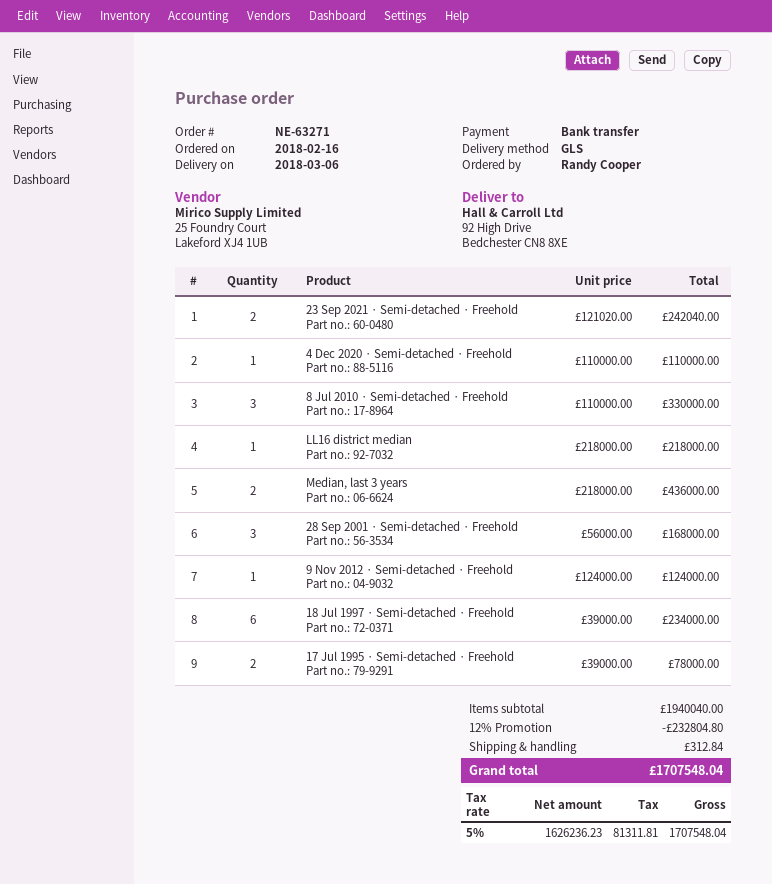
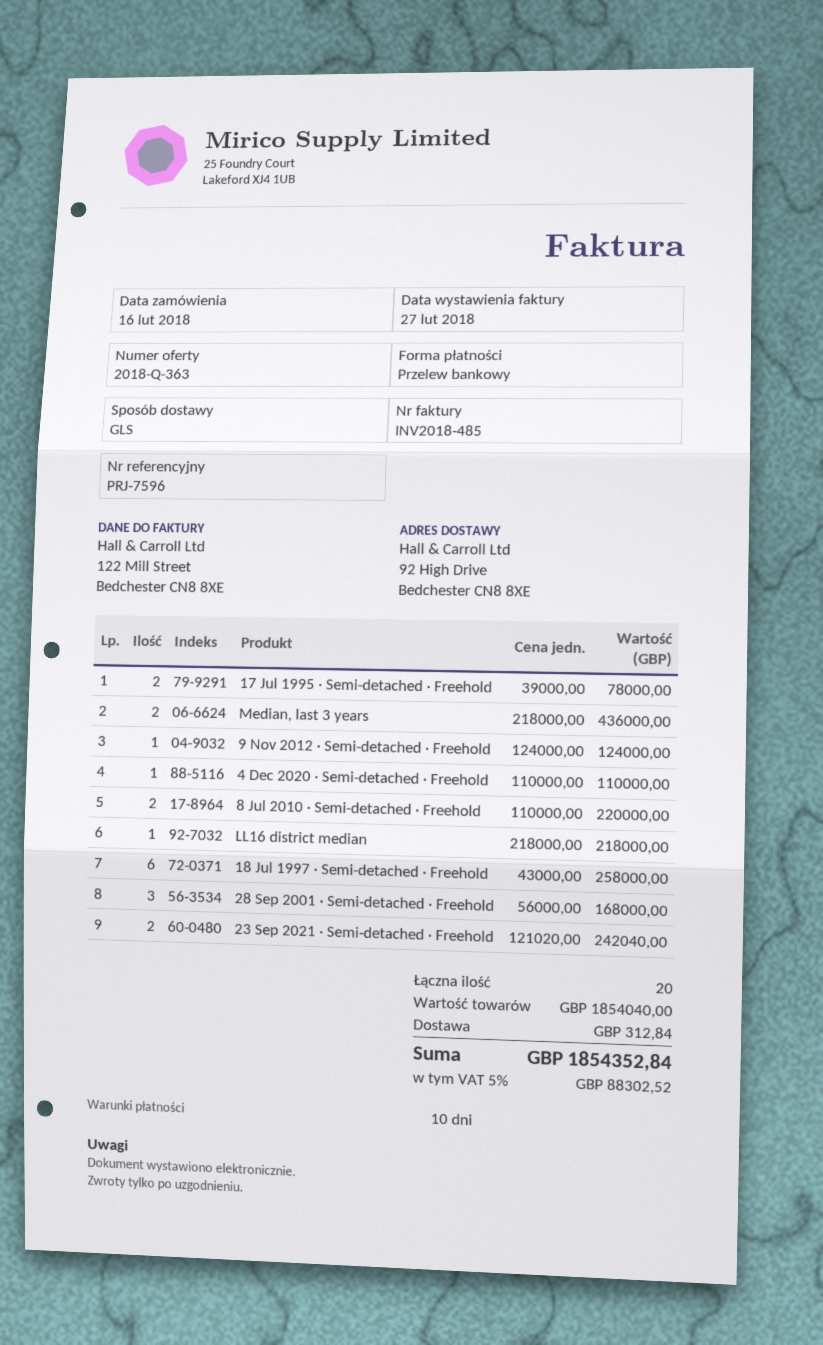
8 Jul 2010 · Semi-detached · Freehold: 3 x 110000.00 = 330000.00 -> 2 x 110000.00 = 220000.00
18 Jul 1997 · Semi-detached · Freehold: 6 x 39000.00 = 234000.00 -> 6 x 43000.00 = 258000.00
subtotal: 1940040.00 -> 1854040.00
discount: 12% = 232804.80 -> none
tax: 5% = 81311.81 -> 5% = 88302.52
total: 1707548.04 -> 1854352.84

